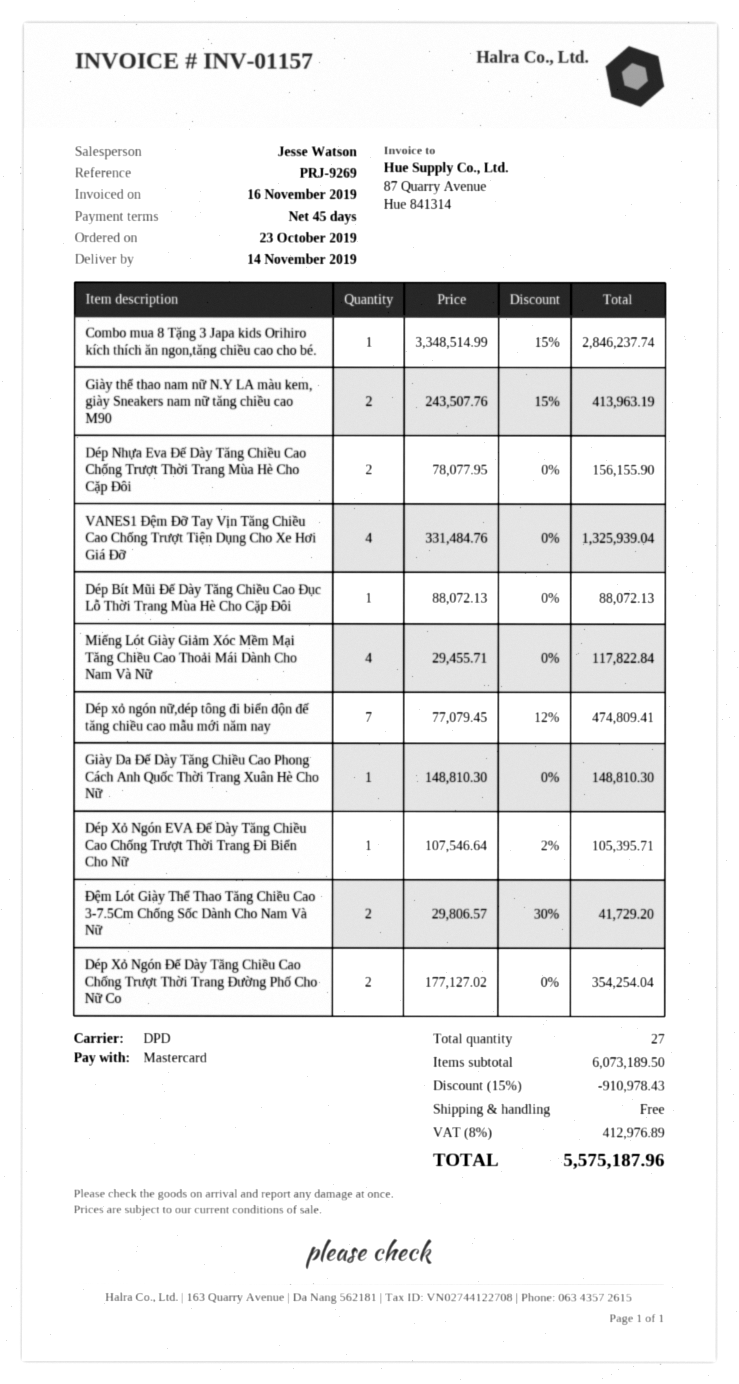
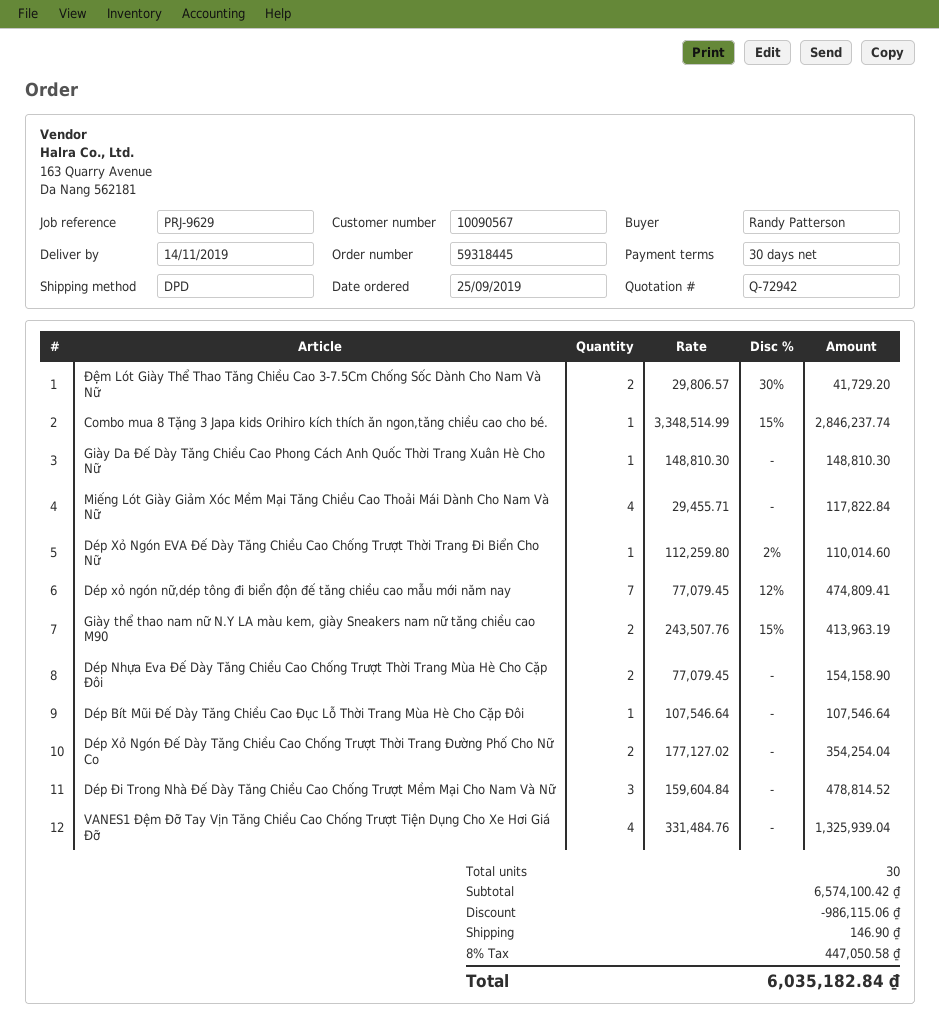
order date: 2019-10-23 -> 2019-09-25
payment terms: 45 days -> 30 days
reference: PRJ-9269 -> PRJ-9629
Dép Nhựa Eva Đế Dày Tăng Chiều Cao Chống Trượt Thời Trang Mùa Hè Cho Cặp Đôi: 2 x 78077.95 = 156155.90 -> 2 x 77079.45 = 154158.90
Dép Bít Mũi Đế Dày Tăng Chiều Cao Đục Lỗ Thời Trang Mùa Hè Cho Cặp Đôi: 1 x 88072.13 = 88072.13 -> 1 x 107546.64 = 107546.64
Dép Xỏ Ngón EVA Đế Dày Tăng Chiều Cao Chống Trượt Thời Trang Đi Biển Cho Nữ: 1 x 107546.64 - 2% = 105395.71 -> 1 x 112259.80 - 2% = 110014.60
Dép Đi Trong Nhà Đế Dày Tăng Chiều Cao Chống Trượt Mềm Mại Cho Nam Và Nữ: none -> 3 x 159604.84 = 478814.52
total quantity: 27 -> 30
subtotal: 6073189.50 -> 6574100.42
discount: 910978.43 -> 986115.06
shipping: 0.00 -> 146.90
tax: 8% = 412976.89 -> 8% = 447050.58
total: 5575187.96 -> 6035182.84

